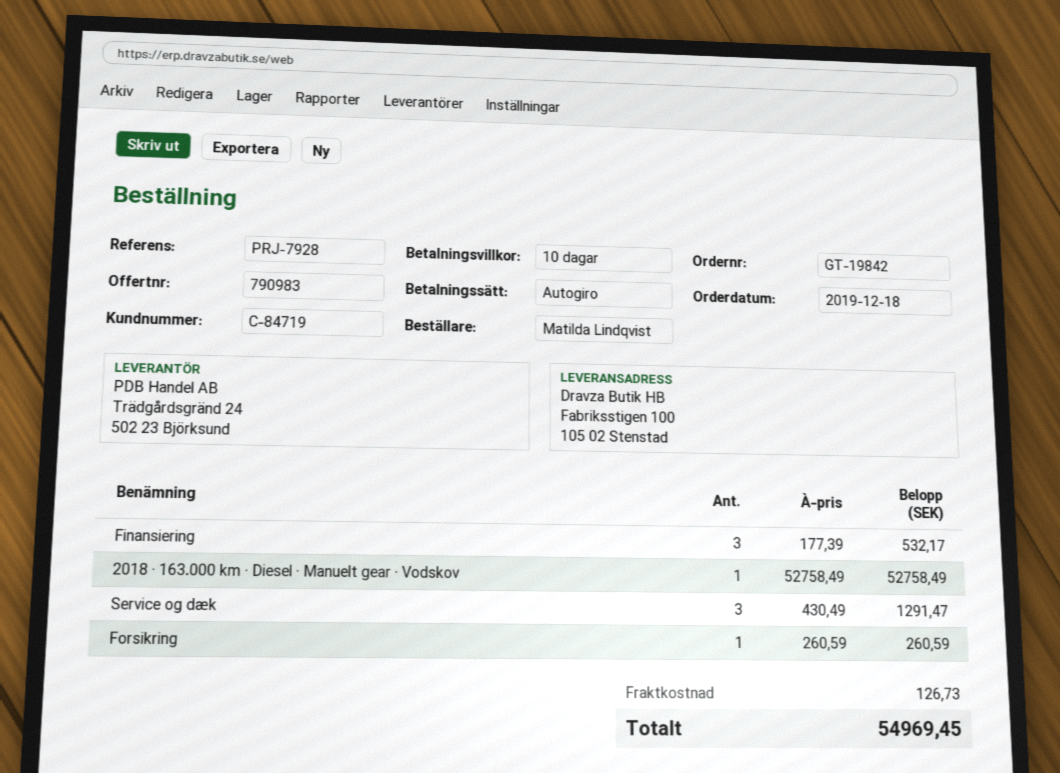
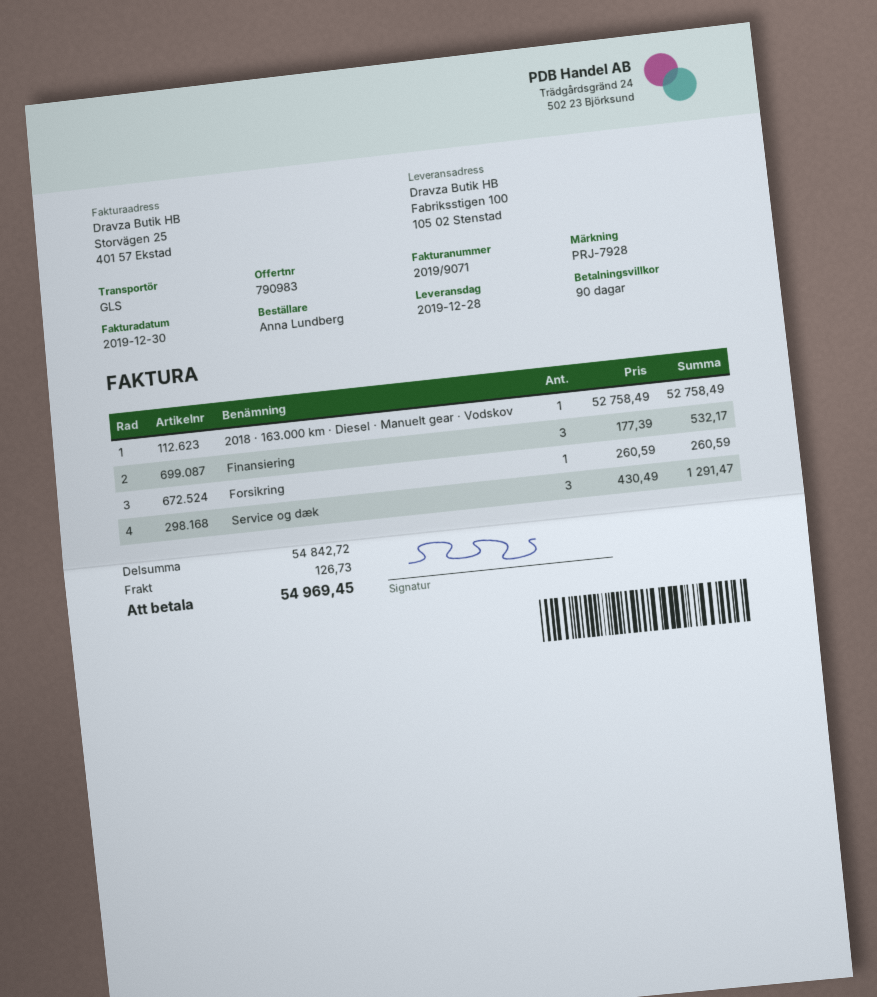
payment terms: 10 days -> 90 days
ordered by: Matilda Lindqvist -> Anna Lundberg

